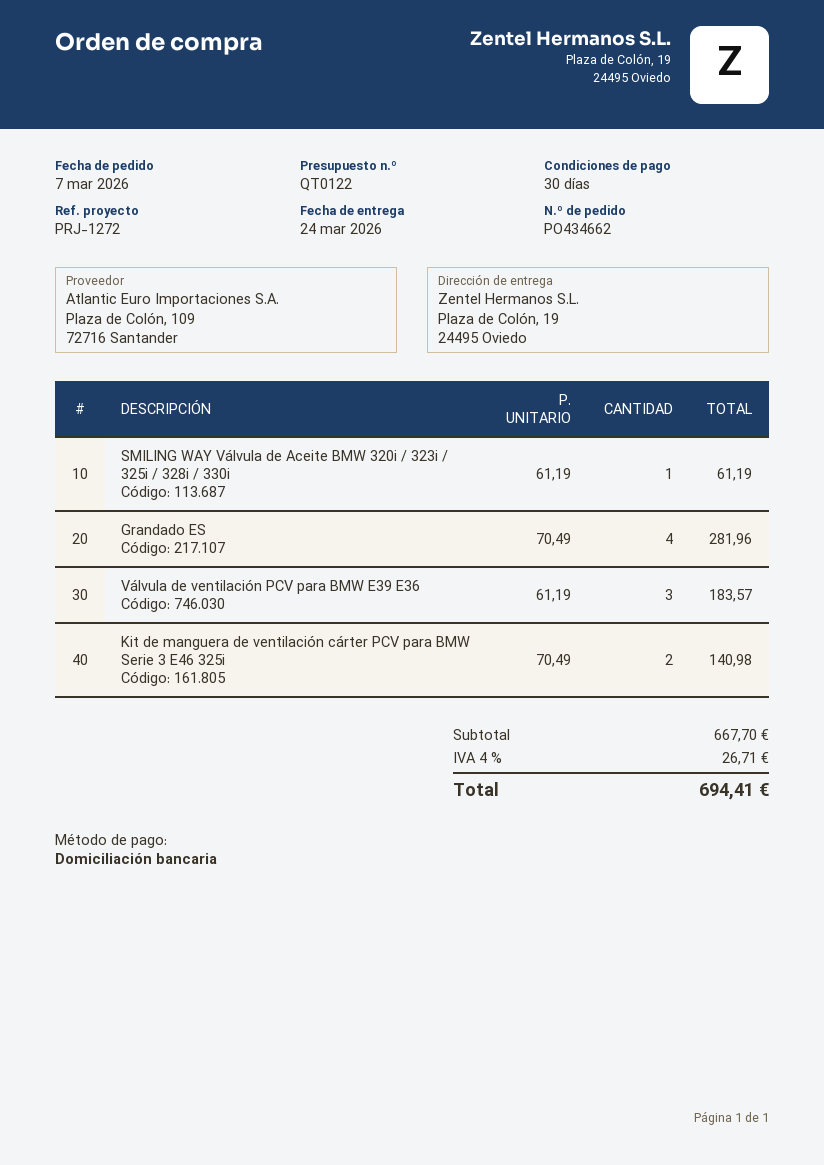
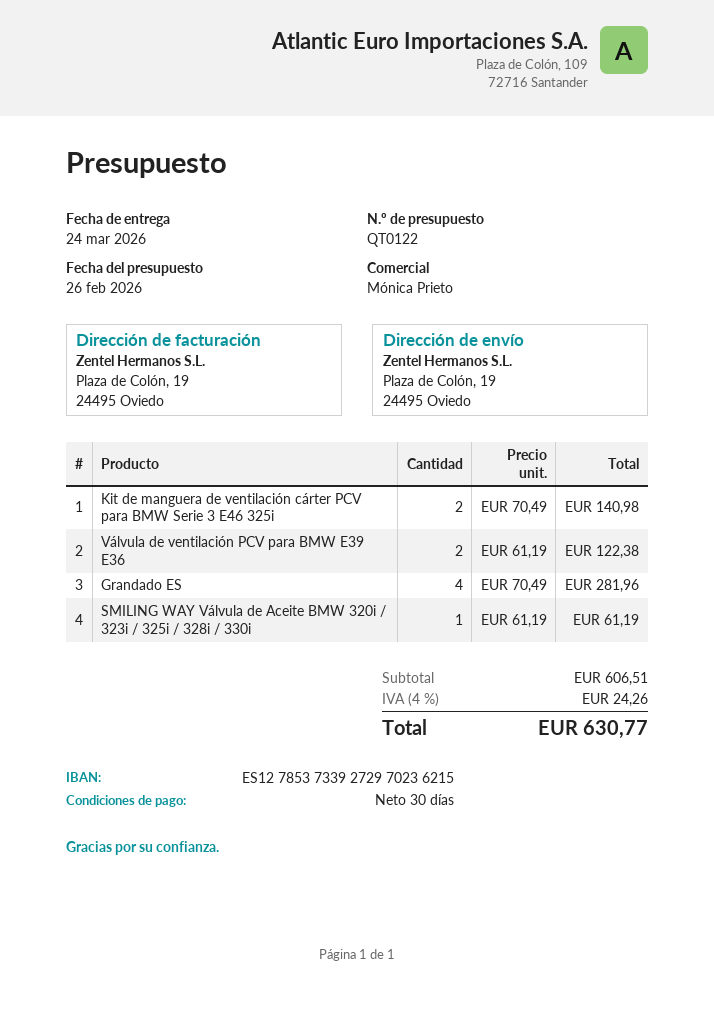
Válvula de ventilación PCV para BMW E39 E36: 3 x 61.19 = 183.57 -> 2 x 61.19 = 122.38
subtotal: 667.70 -> 606.51
tax: 4% = 26.71 -> 4% = 24.26
total: 694.41 -> 630.77

